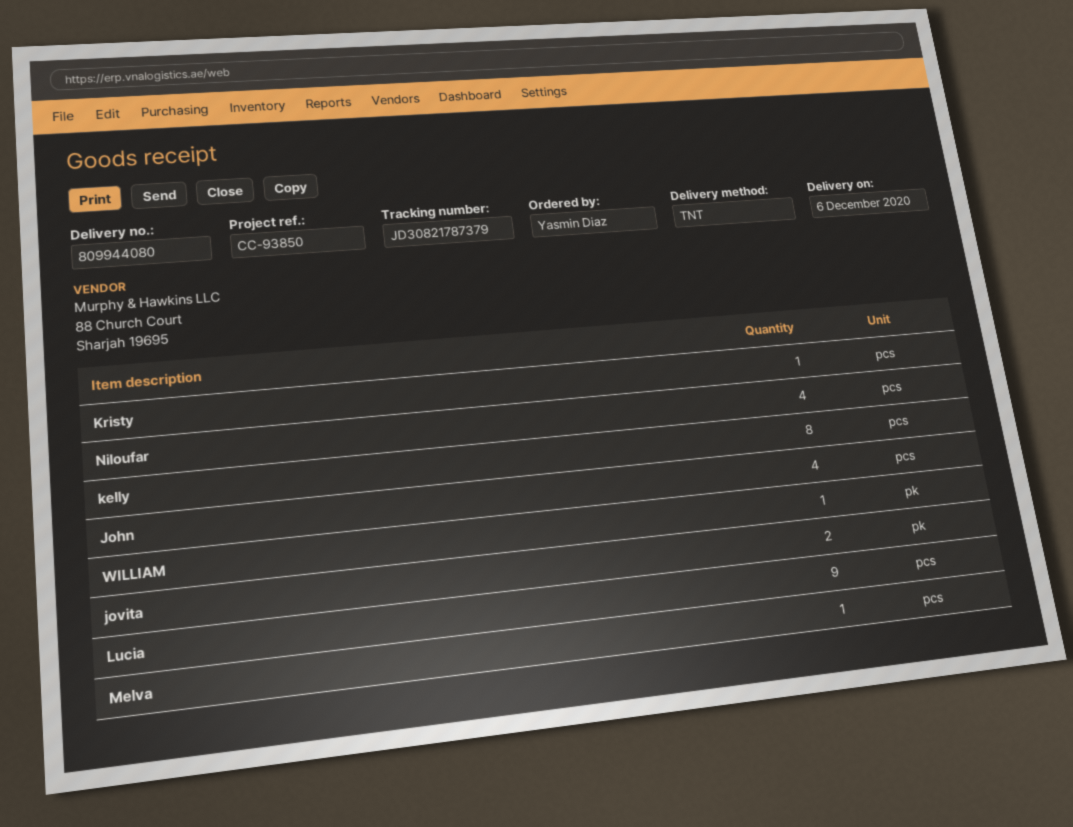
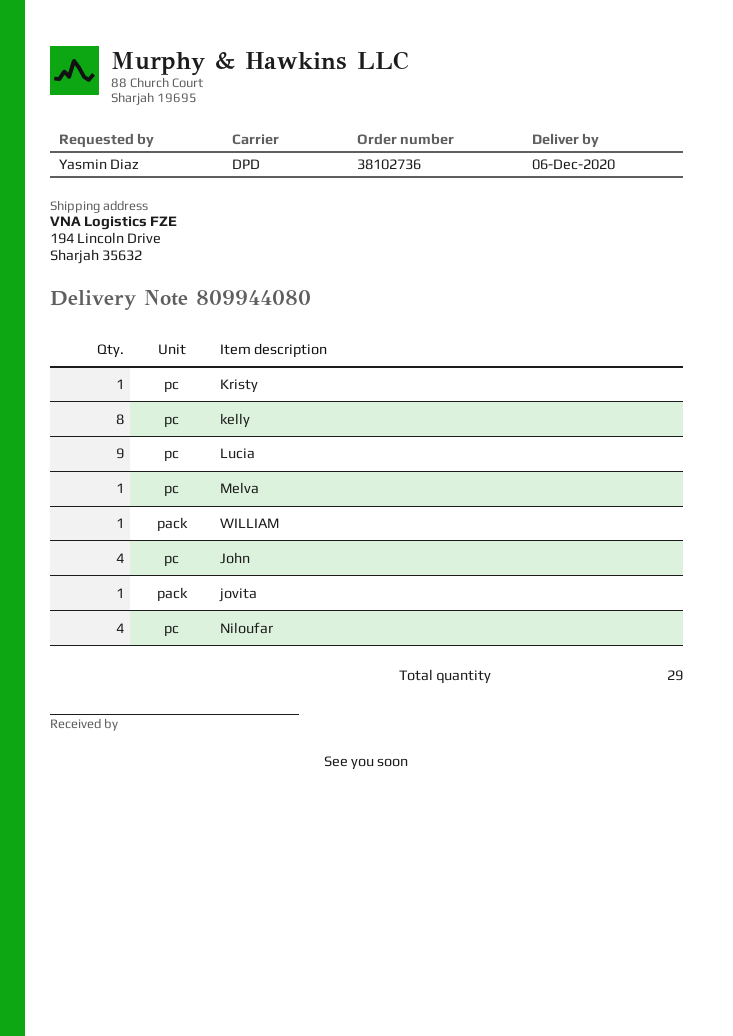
shipping method: TNT -> DPD
jovita: 2 -> 1

